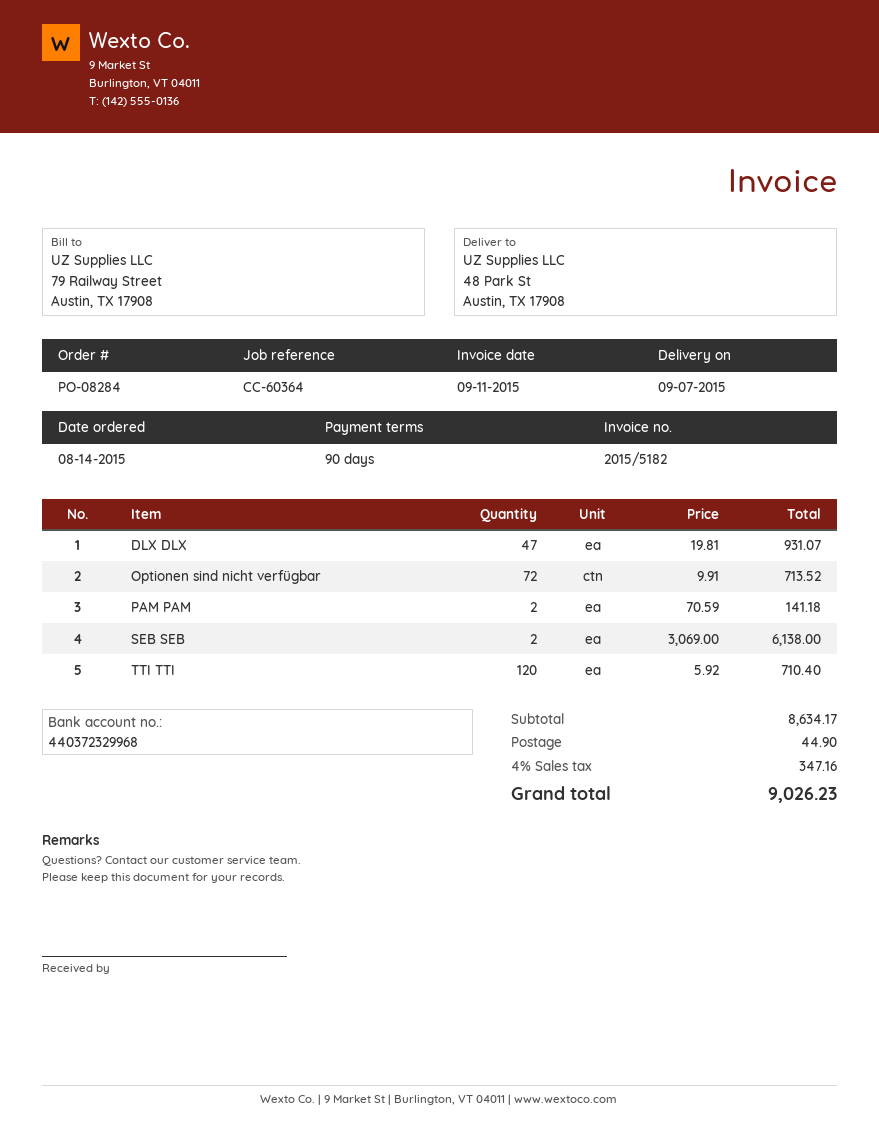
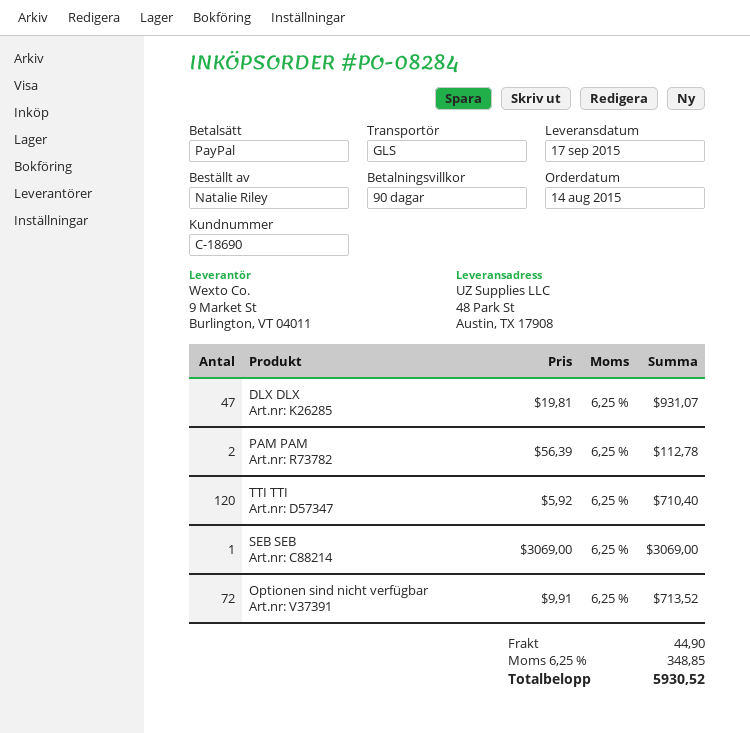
delivery date: 2015-09-07 -> 2015-09-17
PAM PAM: 2 x 70.59 = 141.18 -> 2 x 56.39 = 112.78
SEB SEB: 2 x 3069.00 = 6138.00 -> 1 x 3069.00 = 3069.00
tax: 4% = 347.16 -> 6.25% = 348.85
total: 9026.23 -> 5930.52

